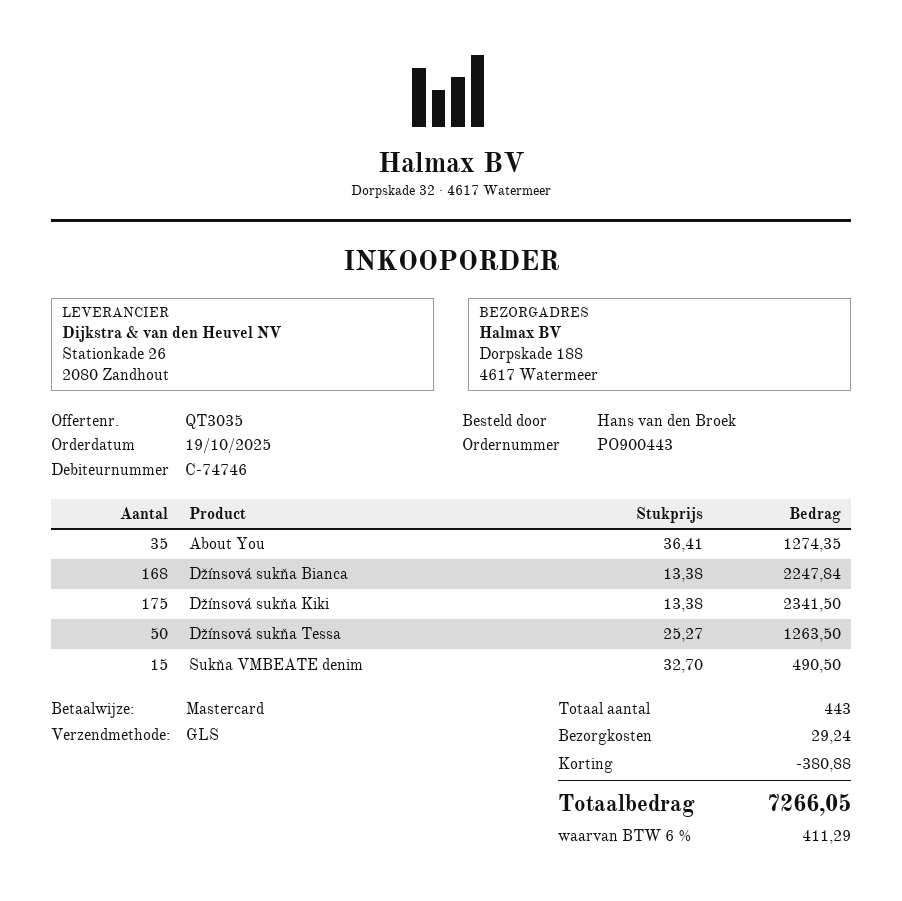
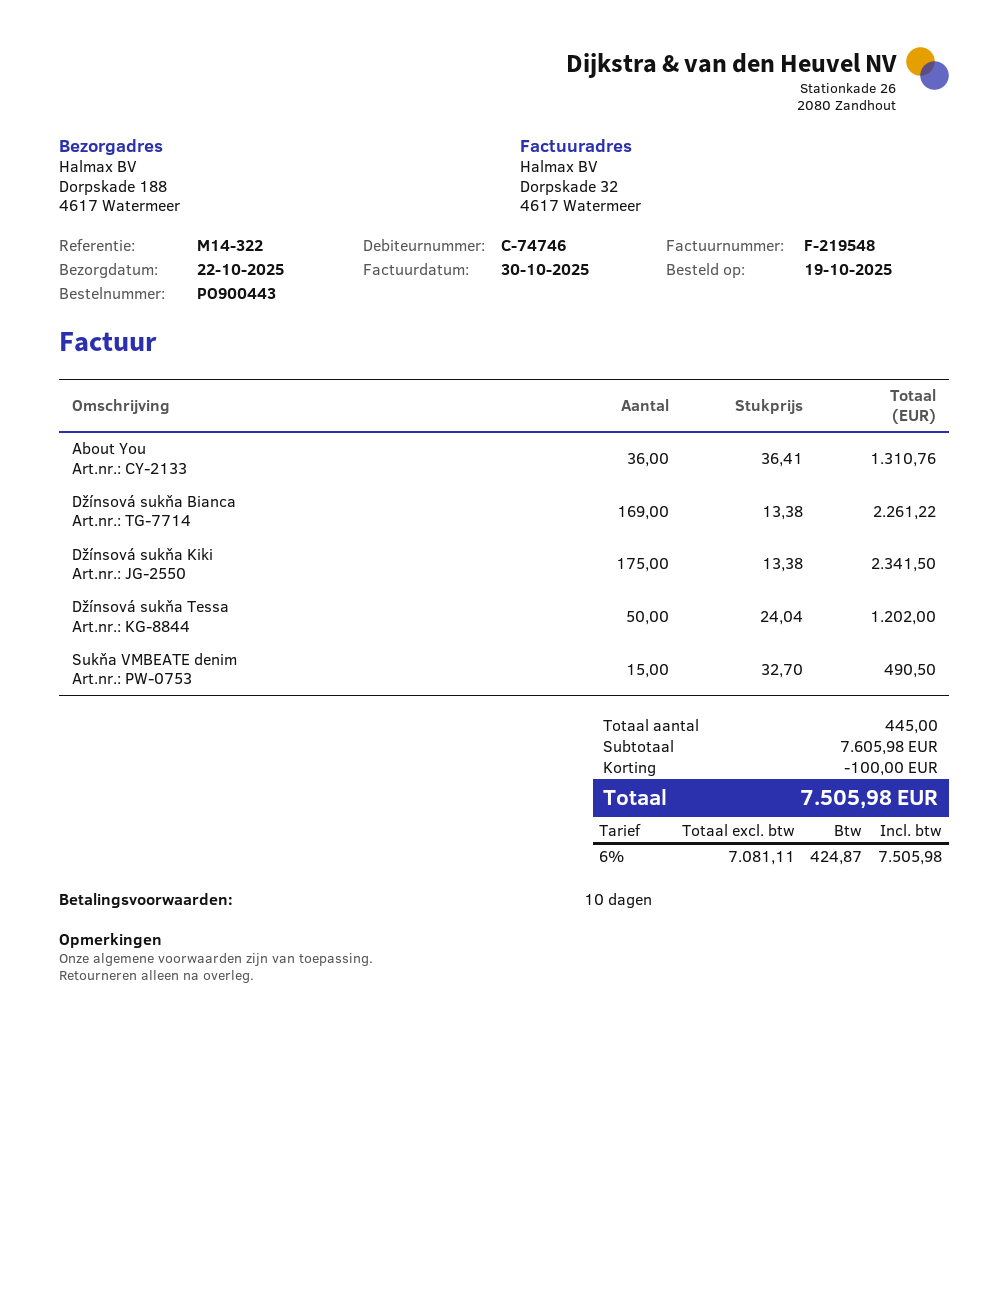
About You: 35 x 36.41 = 1274.35 -> 36 x 36.41 = 1310.76
Džínsová sukňa Bianca: 168 x 13.38 = 2247.84 -> 169 x 13.38 = 2261.22
Džínsová sukňa Tessa: 50 x 25.27 = 1263.50 -> 50 x 24.04 = 1202.00
total quantity: 443 -> 445
discount: 380.88 -> 100.00
shipping: 29.24 -> none
tax: 6% = 411.29 -> 6% = 424.87
total: 7266.05 -> 7505.98

